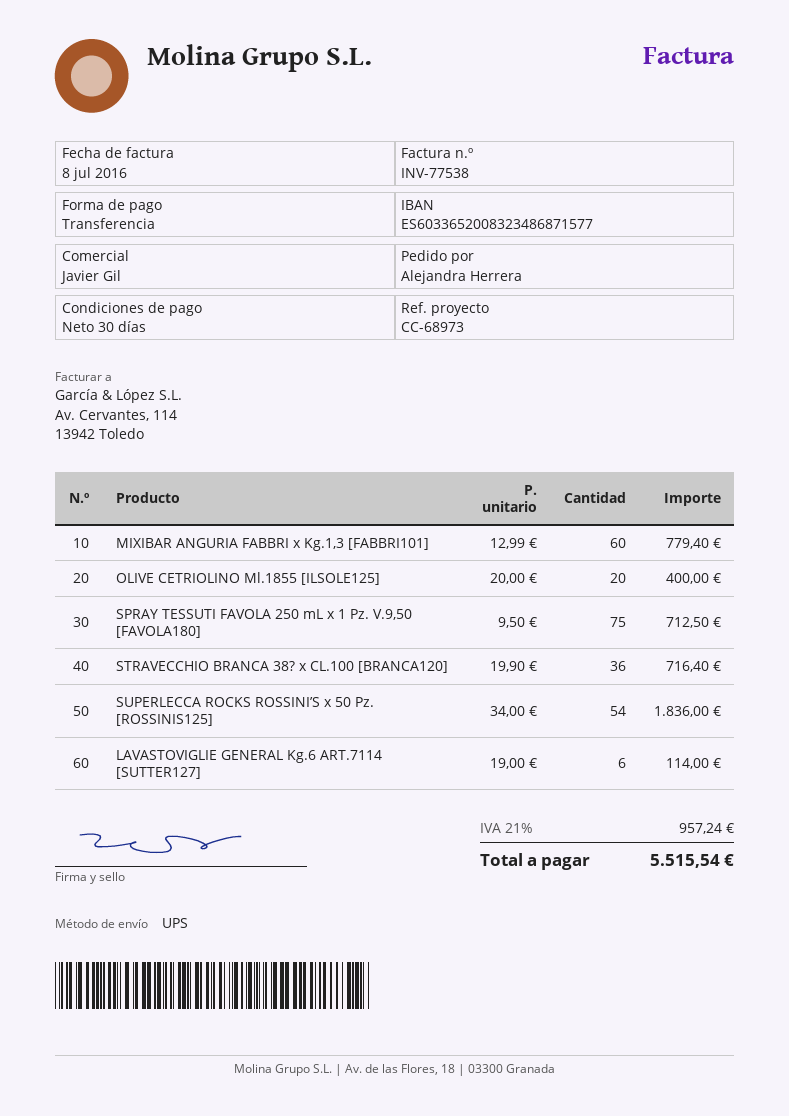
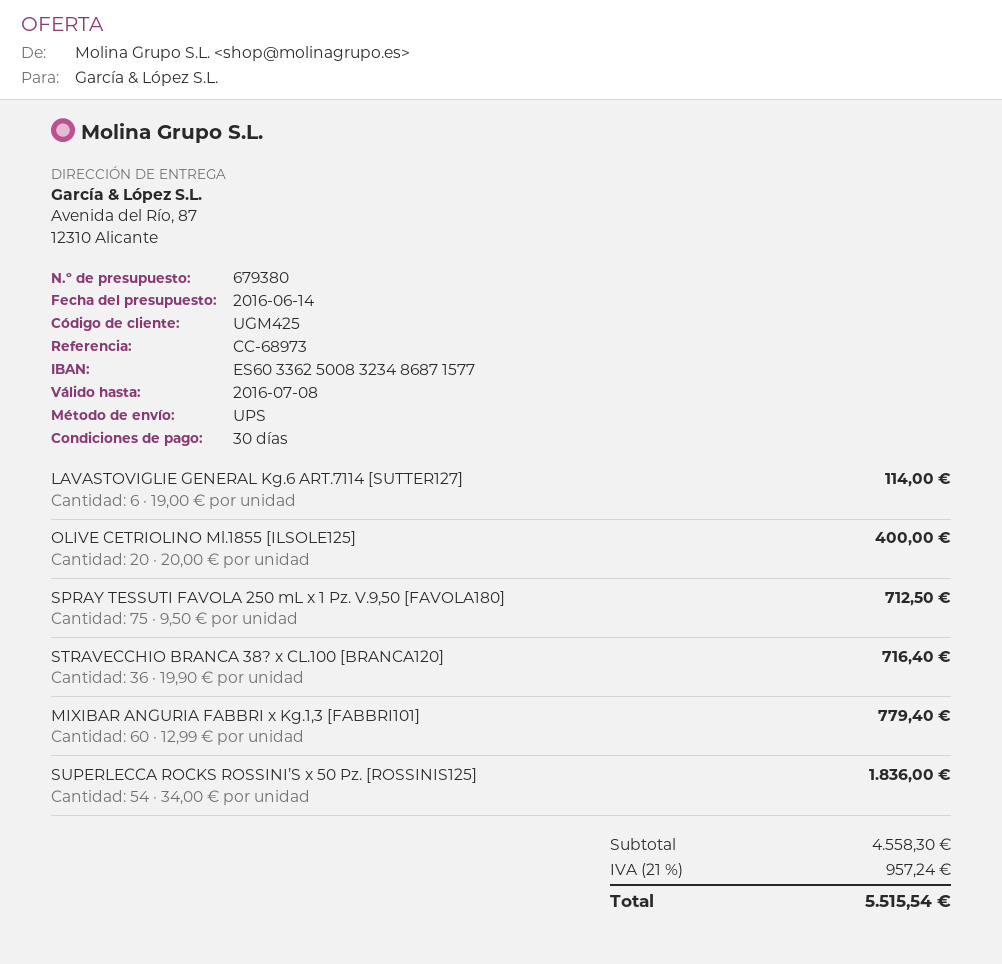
bank account: ES6033652008323486871577 -> ES6033625008323486871577

